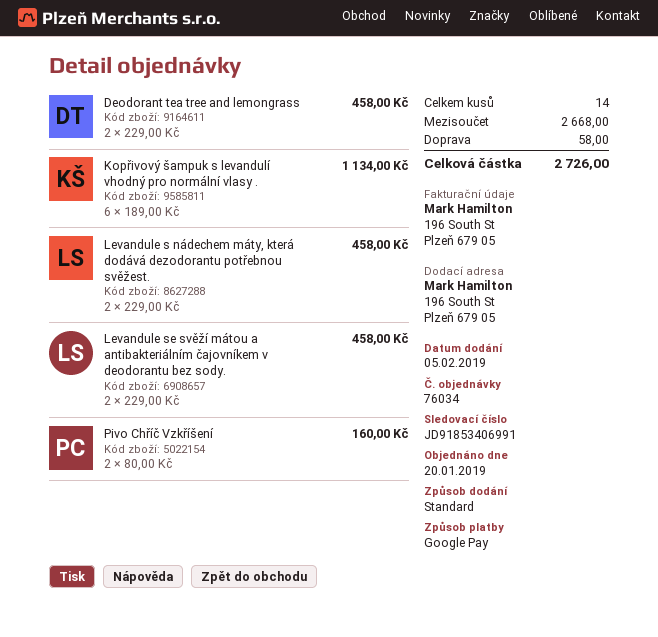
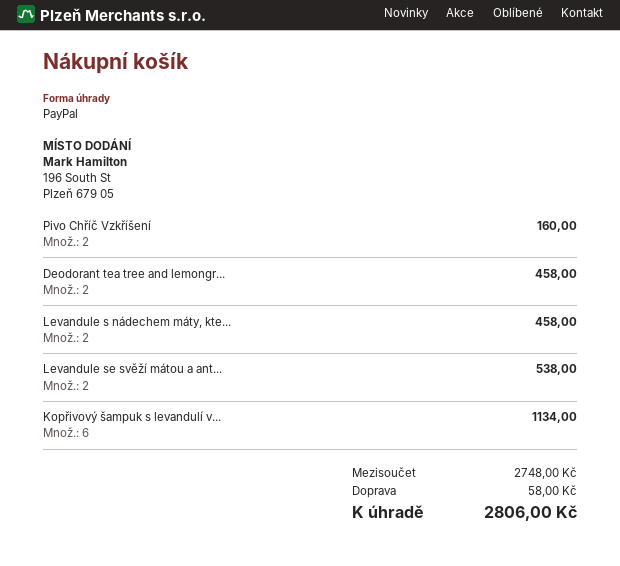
payment method: Google Pay -> PayPal
Levandule se svěží mátou a antibakteriálním čajovníkem v deodorantu bez sody.: 2 for 458.00 -> 2 for 538.00
subtotal: 2668.00 -> 2748.00
total: 2726.00 -> 2806.00

